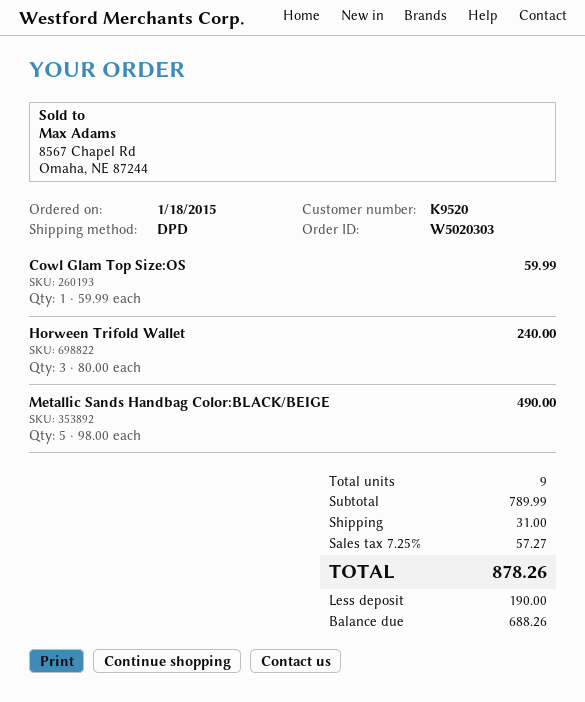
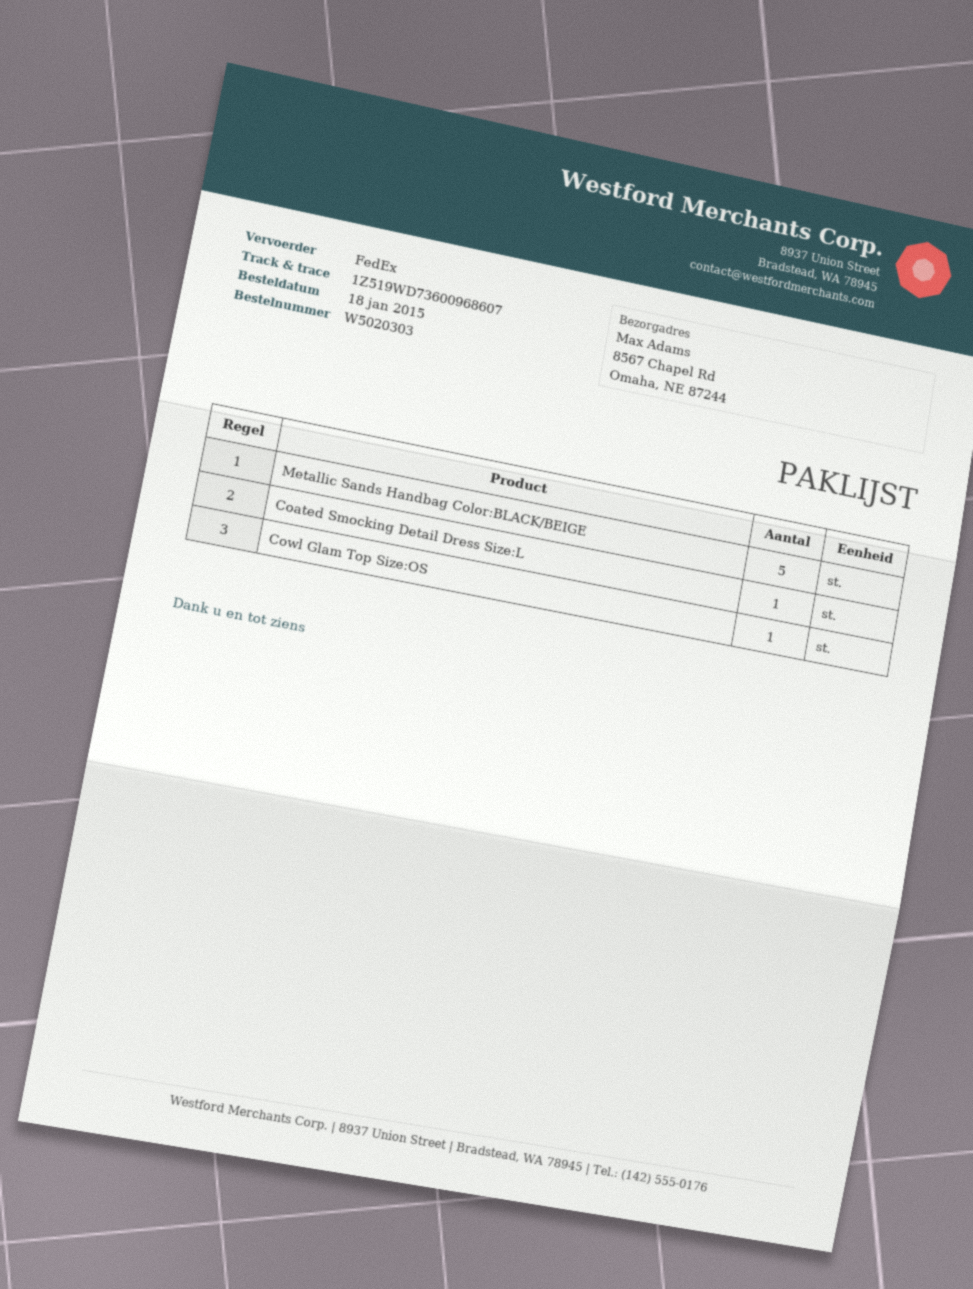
shipping method: DPD -> FedEx
Horween Trifold Wallet: 3 -> none
Coated Smocking Detail Dress Size:L: none -> 1

